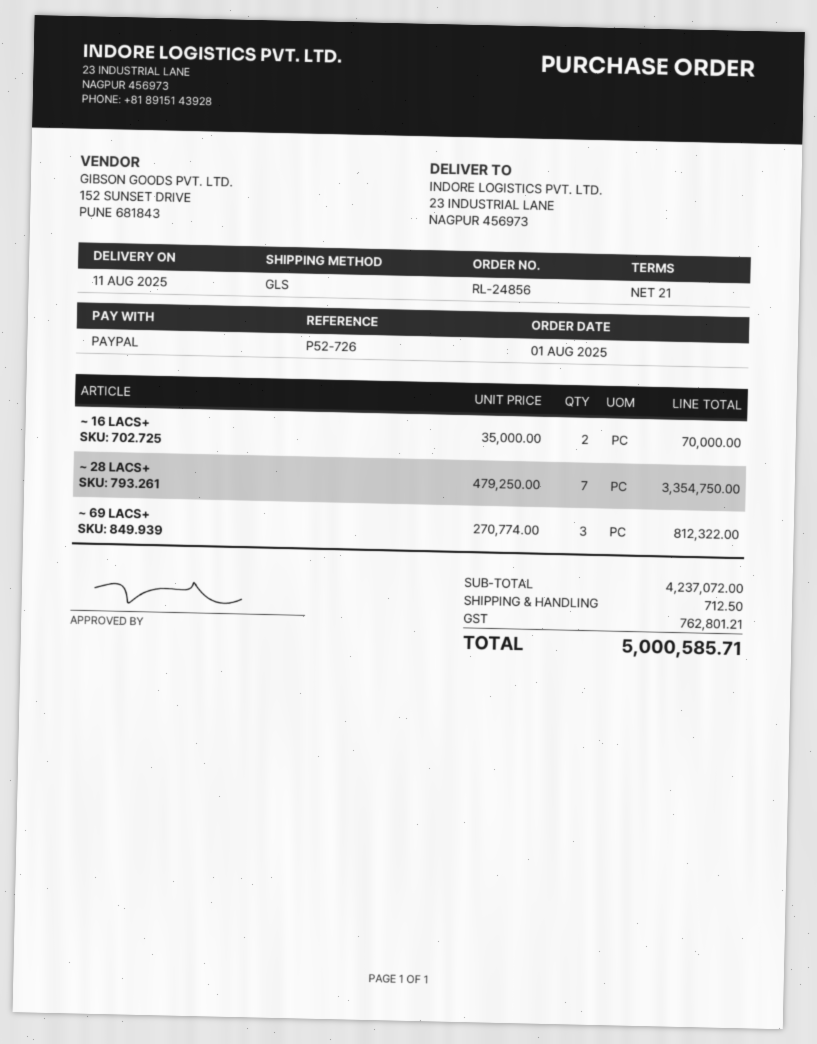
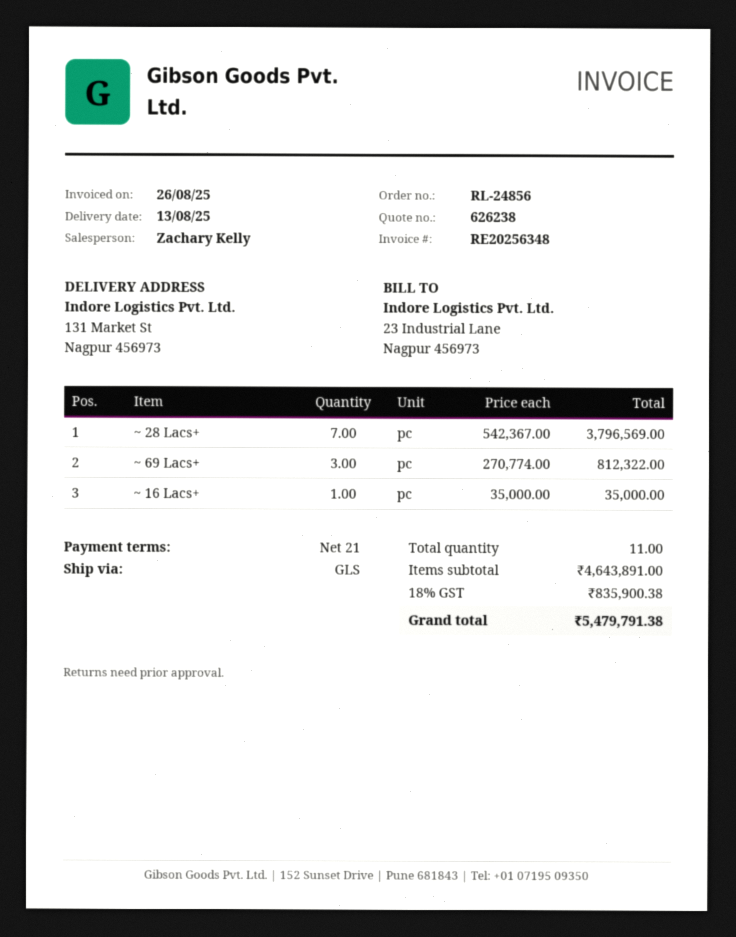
delivery date: 2025-08-11 -> 2025-08-13
ship to: 23 INDUSTRIAL LANE, NAGPUR 456973 -> 131 Market St, Nagpur 456973
~ 16 LACS+: 2 x 35000.00 = 70000.00 -> 1 x 35000.00 = 35000.00
~ 28 LACS+: 7 x 479250.00 = 3354750.00 -> 7 x 542367.00 = 3796569.00
subtotal: 4237072.00 -> 4643891.00
shipping: 712.50 -> none
tax: 762801.21 -> 835900.38
total: 5000585.71 -> 5479791.38

